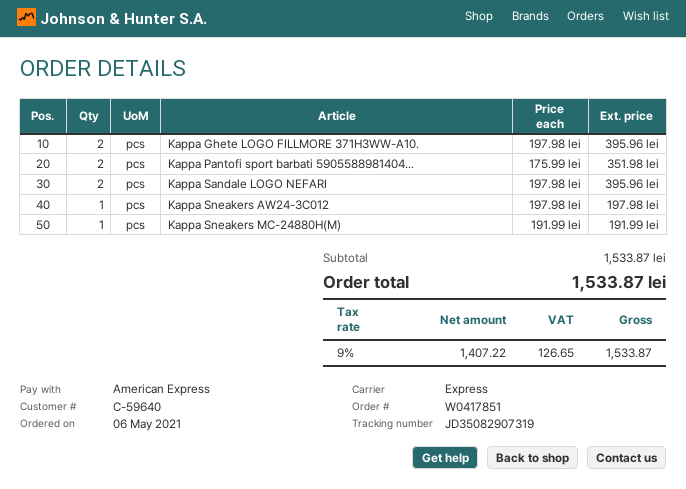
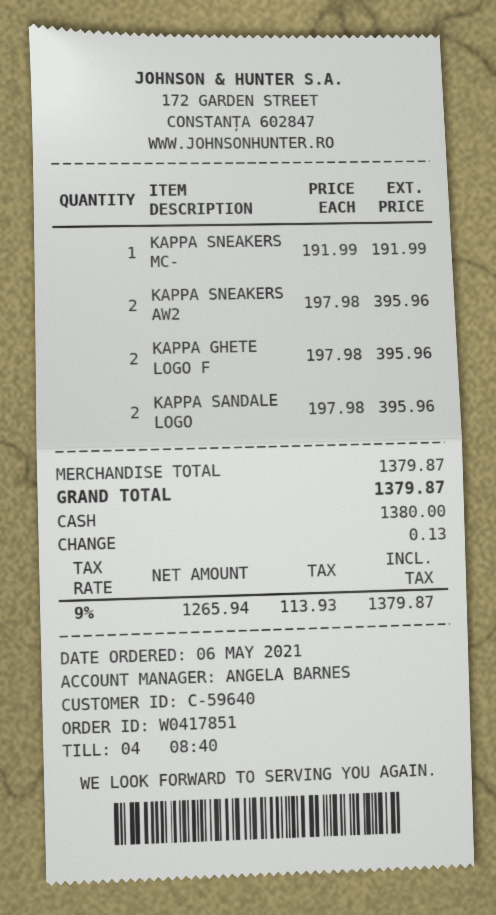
payment method: American Express -> cash
Kappa Pantofi sport barbati 5905588981404...: 2 x 175.99 = 351.98 -> none
Kappa Sneakers AW24-3C012: 1 x 197.98 = 197.98 -> 2 x 197.98 = 395.96
subtotal: 1533.87 -> 1379.87
net: 1407.22 -> 1265.94
tax: 9% = 126.65 -> 9% = 113.93
total: 1533.87 -> 1379.87

